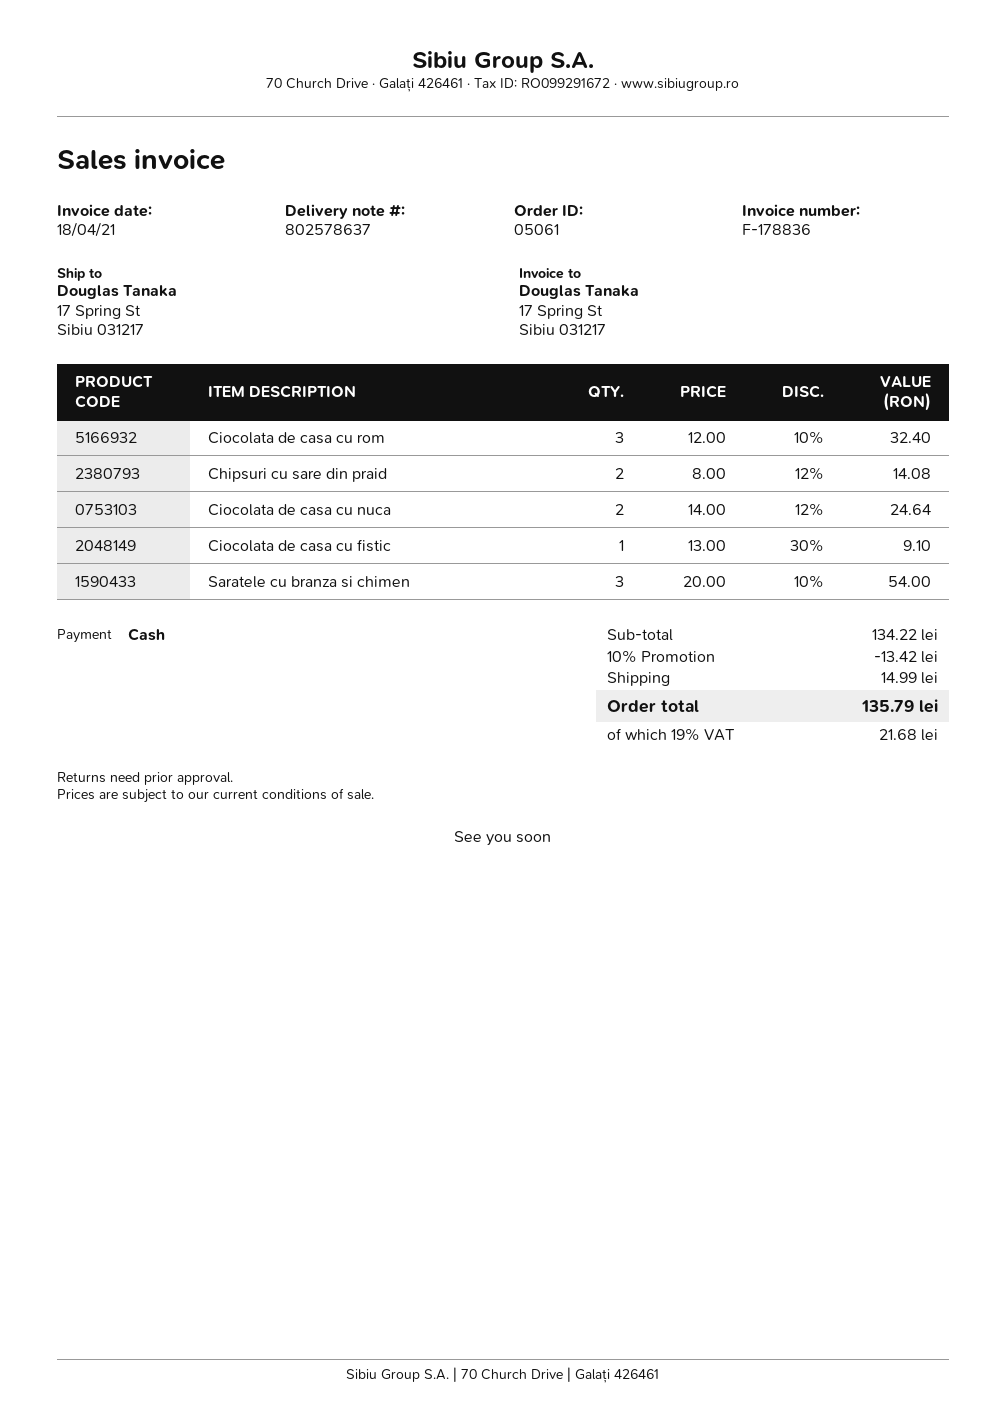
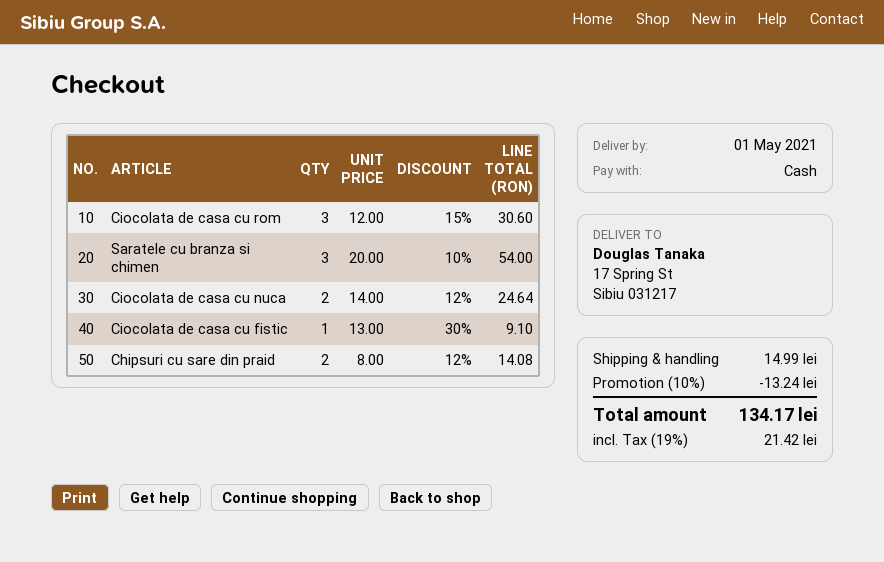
Ciocolata de casa cu rom: 3 x 12.00 - 10% = 32.40 -> 3 x 12.00 - 15% = 30.60
discount: 10% = 13.42 -> 10% = 13.24
tax: 19% = 21.68 -> 19% = 21.42
total: 135.79 -> 134.17

